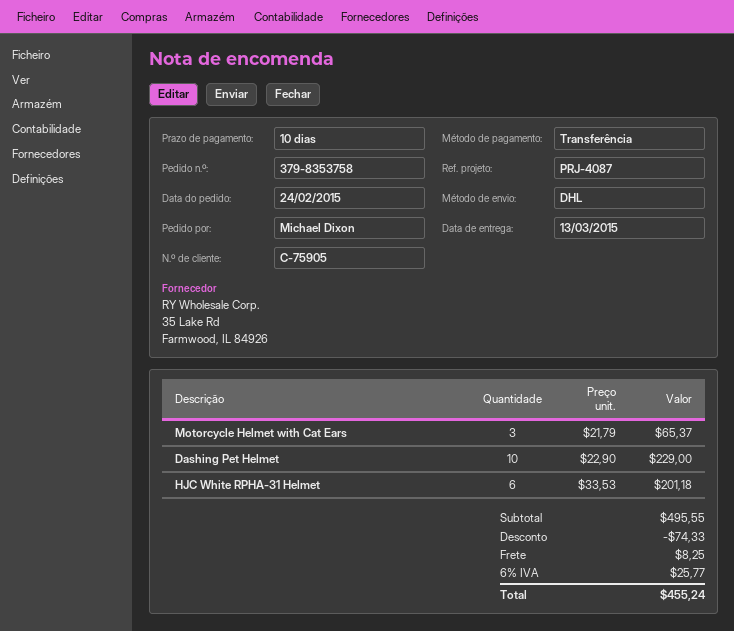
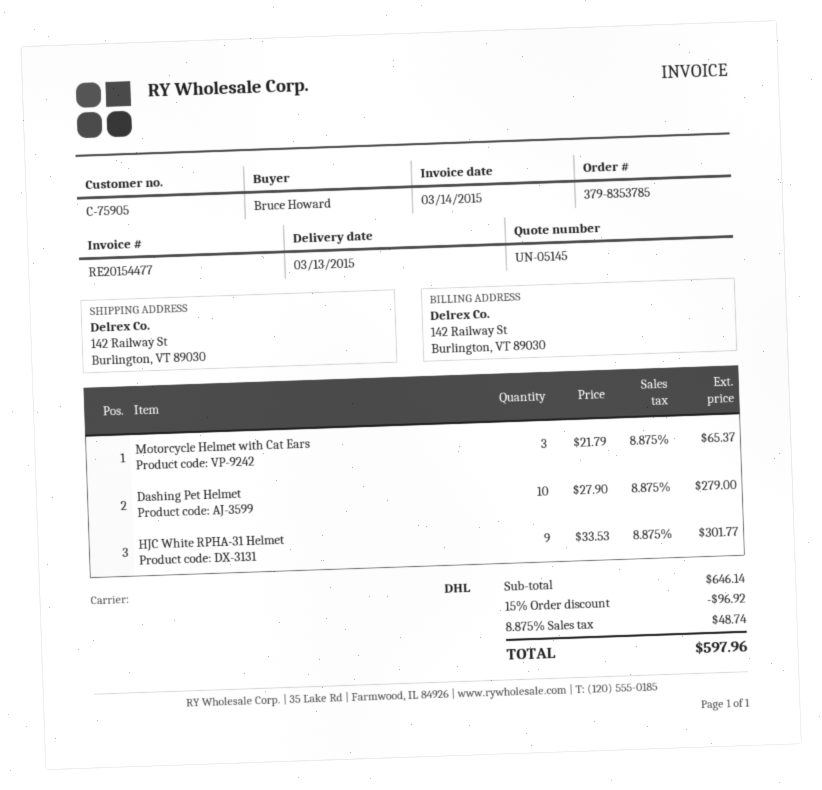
order number: 379-8353758 -> 379-8353785
ordered by: Michael Dixon -> Bruce Howard
Dashing Pet Helmet: 10 x 22.90 = 229.00 -> 10 x 27.90 = 279.00
HJC White RPHA-31 Helmet: 6 x 33.53 = 201.18 -> 9 x 33.53 = 301.77
subtotal: 495.55 -> 646.14
discount: 74.33 -> 96.92
shipping: 8.25 -> none
tax: 6% = 25.77 -> 8.875% = 48.74
total: 455.24 -> 597.96

